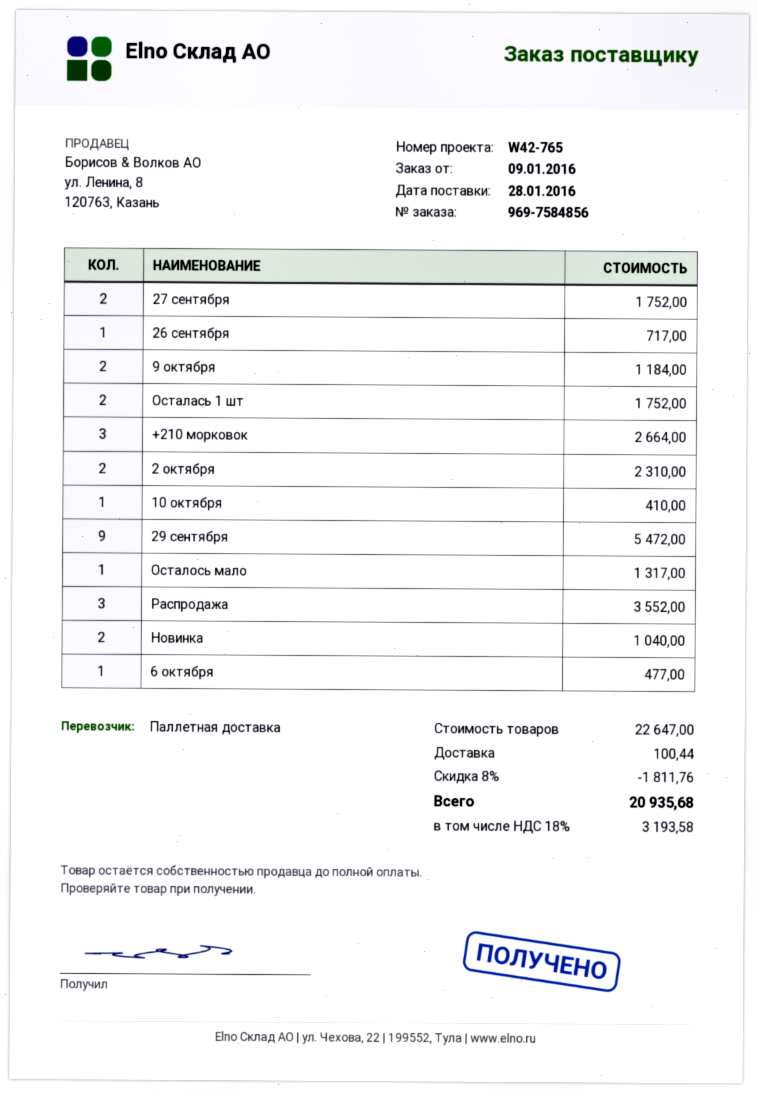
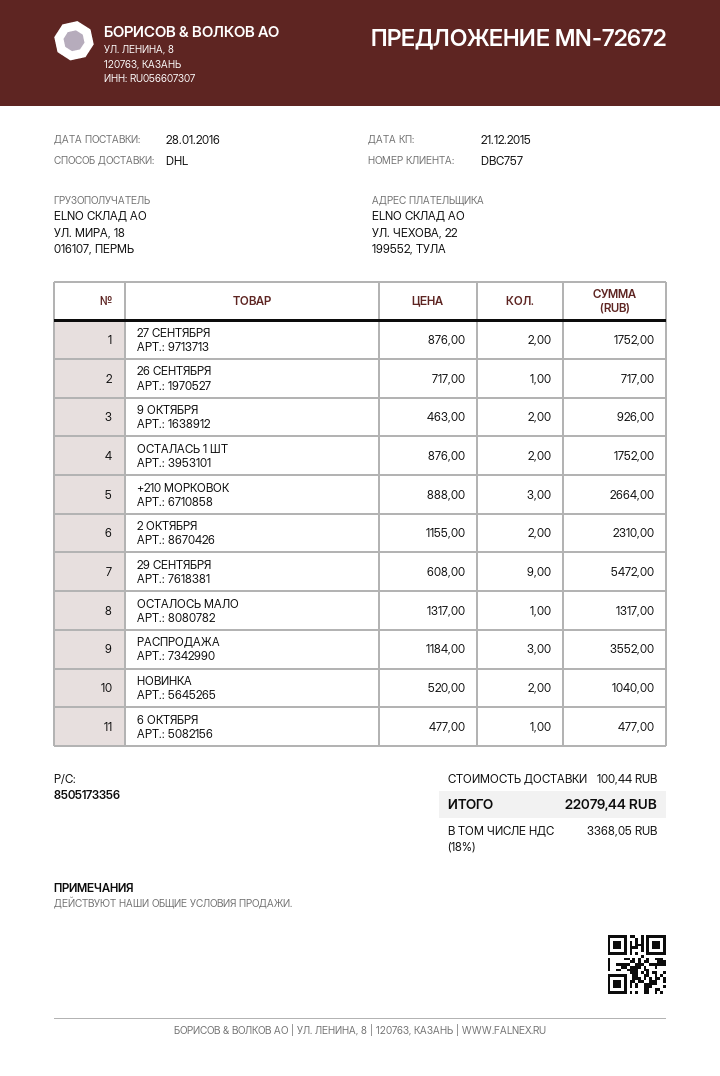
shipping method: pallet freight -> DHL
9 октября: 2 for 1184.00 -> 2 for 926.00
10 октября: 1 for 410.00 -> none
discount: 8% = 1811.76 -> none
tax: 18% = 3193.58 -> 18% = 3368.05
total: 20935.68 -> 22079.44

